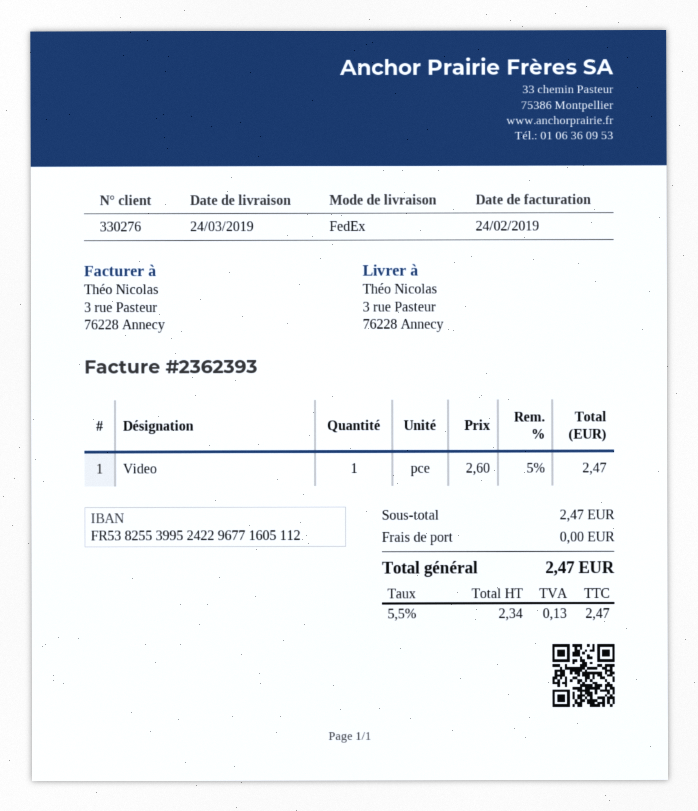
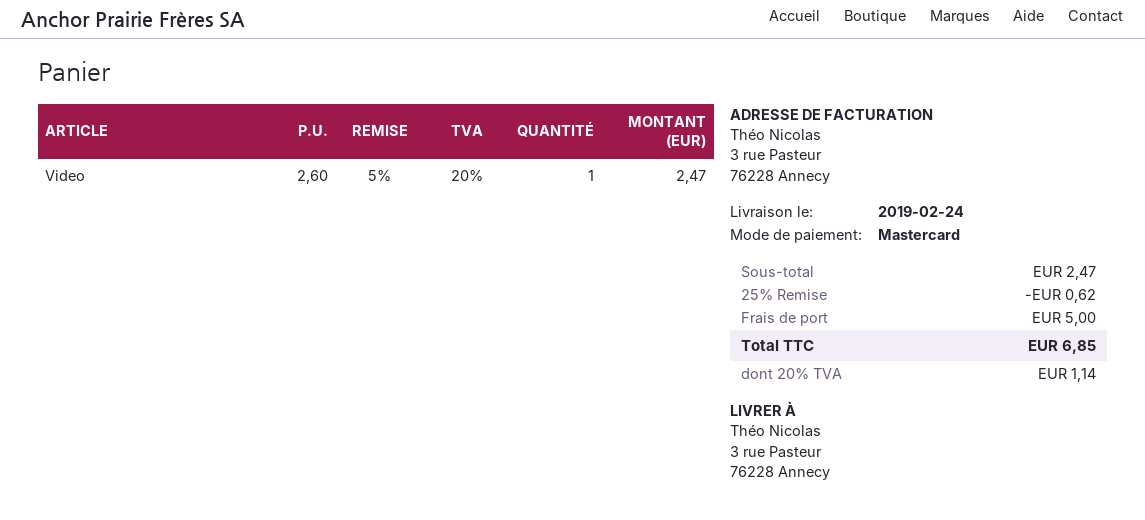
delivery date: 2019-03-24 -> 2019-02-24
discount: none -> 25% = 0.62
shipping: 0.00 -> 5.00
tax: 5.5% = 0.13 -> 20% = 1.14
total: 2.47 -> 6.85

